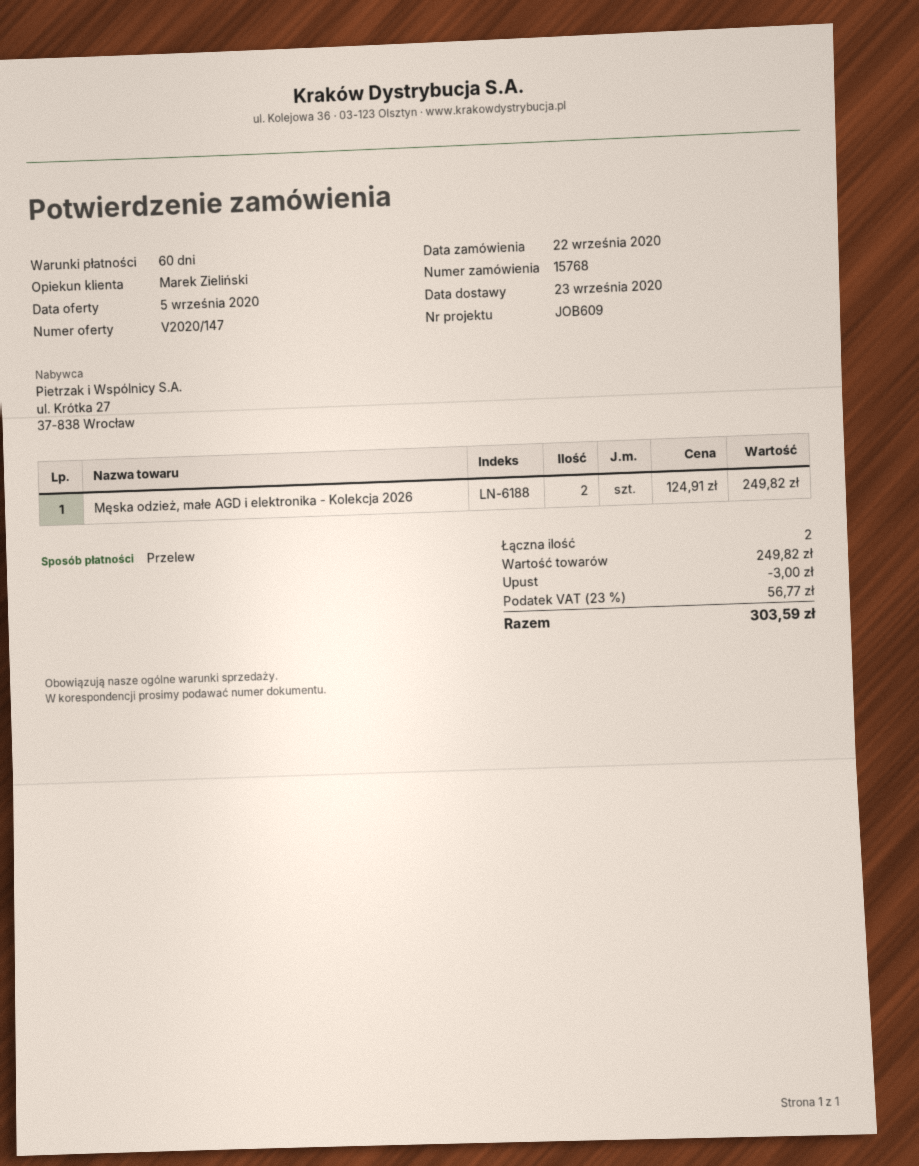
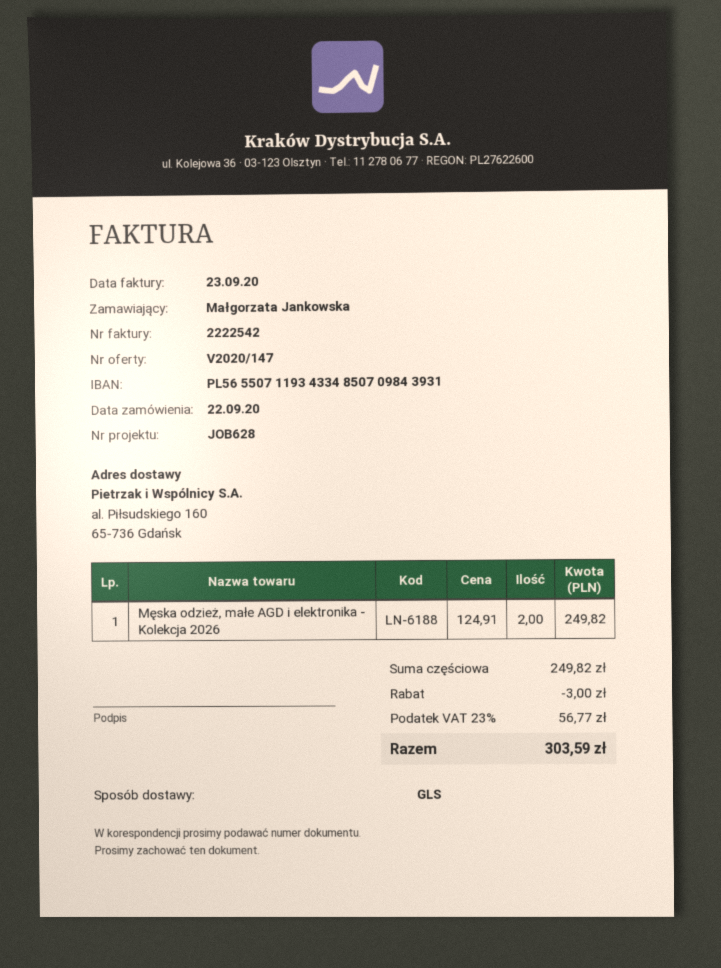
reference: JOB609 -> JOB628

